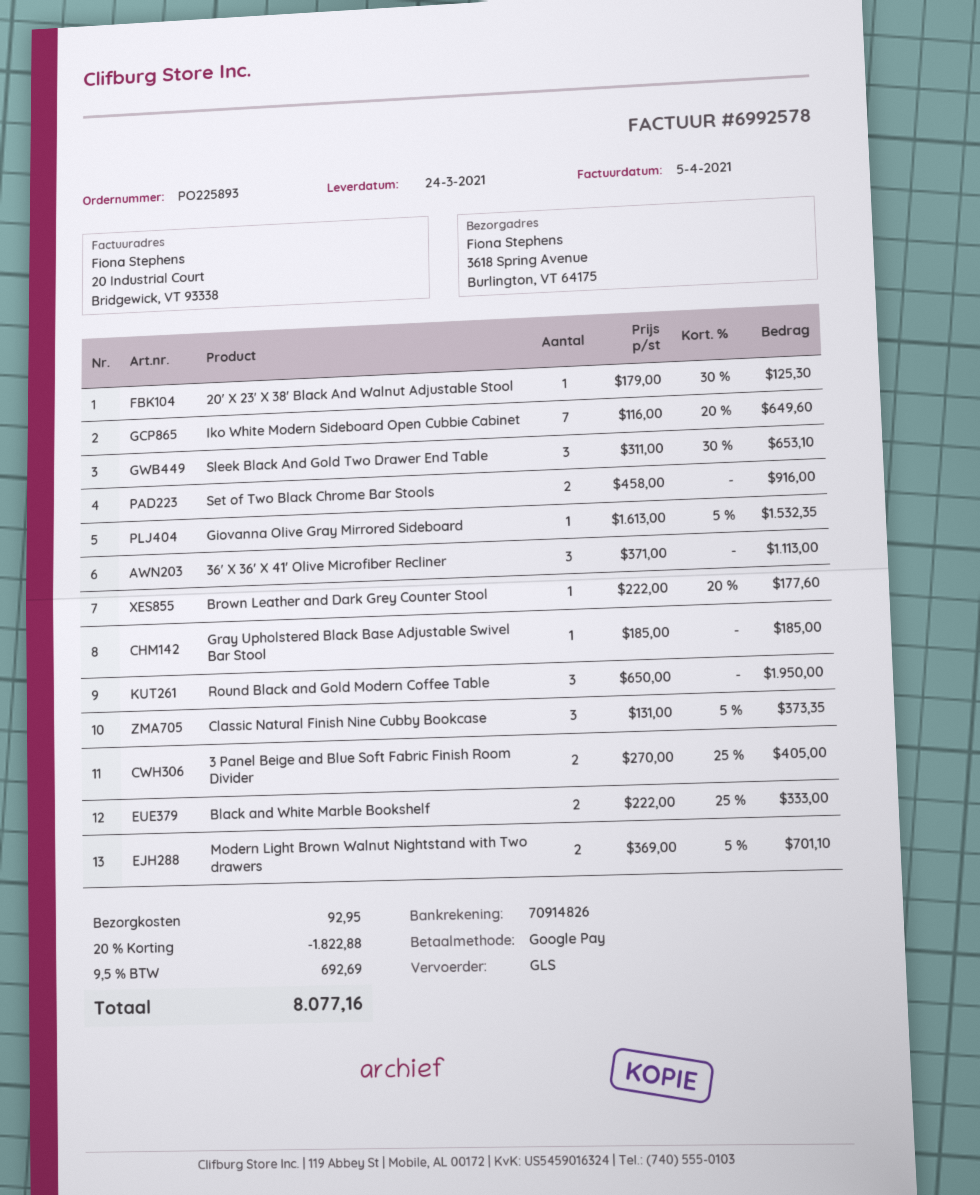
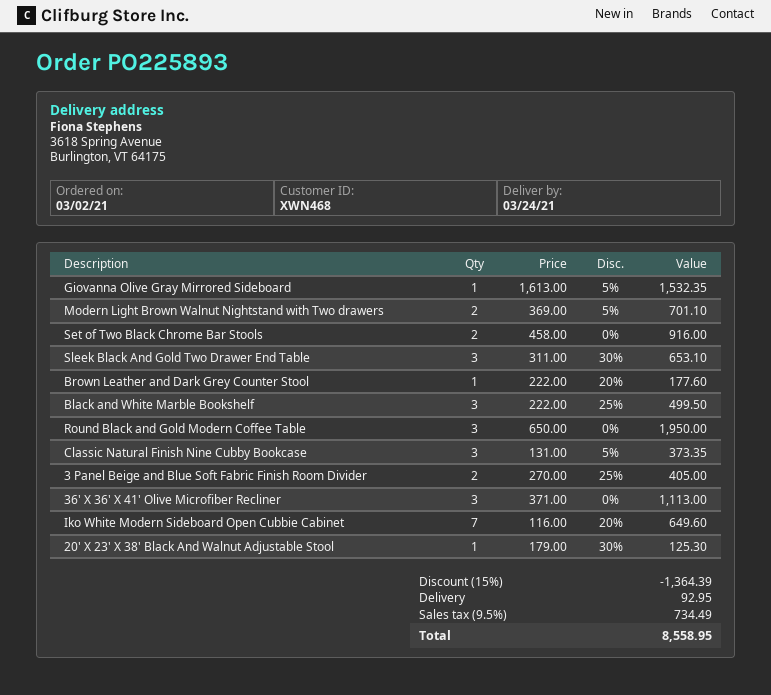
Gray Upholstered Black Base Adjustable Swivel Bar Stool: 1 x 185.00 = 185.00 -> none
Black and White Marble Bookshelf: 2 x 222.00 - 25% = 333.00 -> 3 x 222.00 - 25% = 499.50
discount: 20% = 1822.88 -> 15% = 1364.39
tax: 9.5% = 692.69 -> 9.5% = 734.49
total: 8077.16 -> 8558.95

